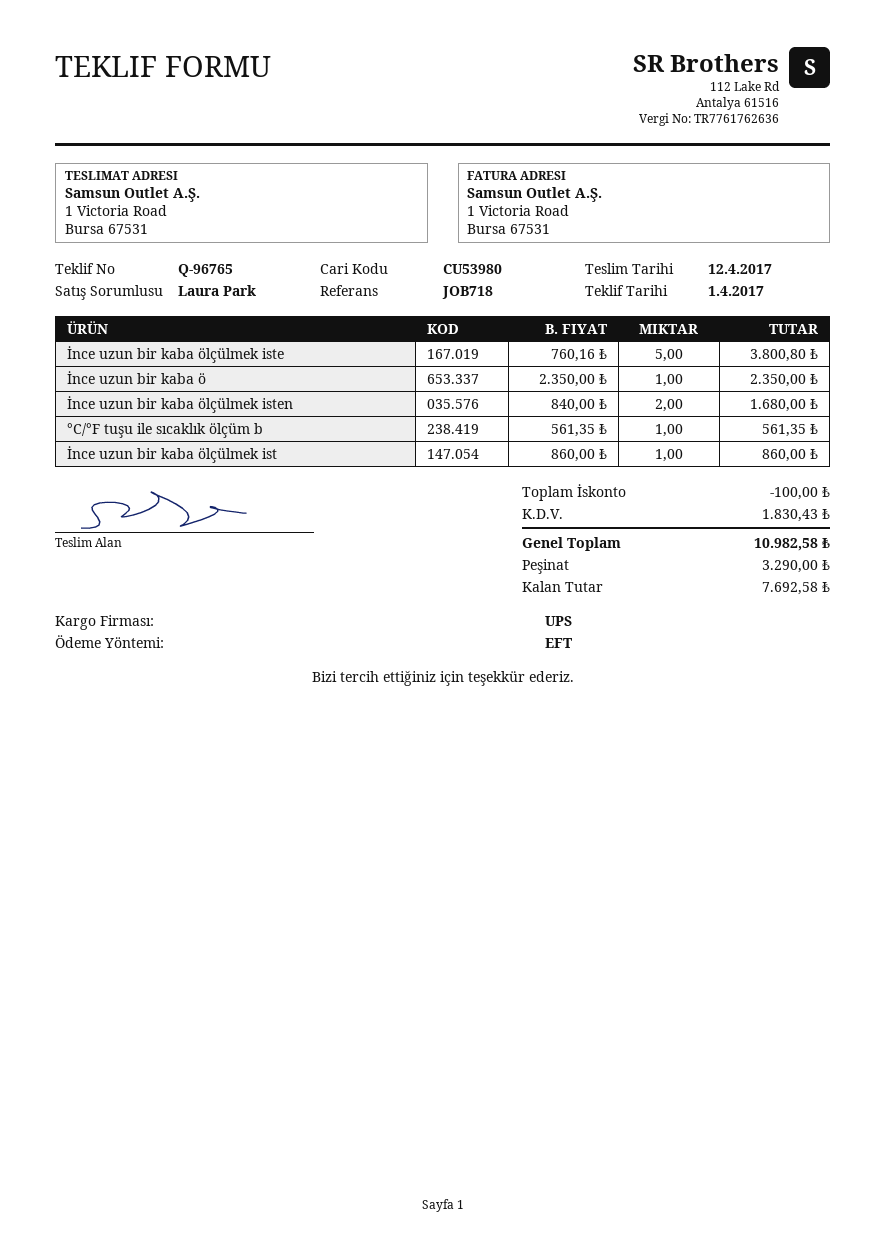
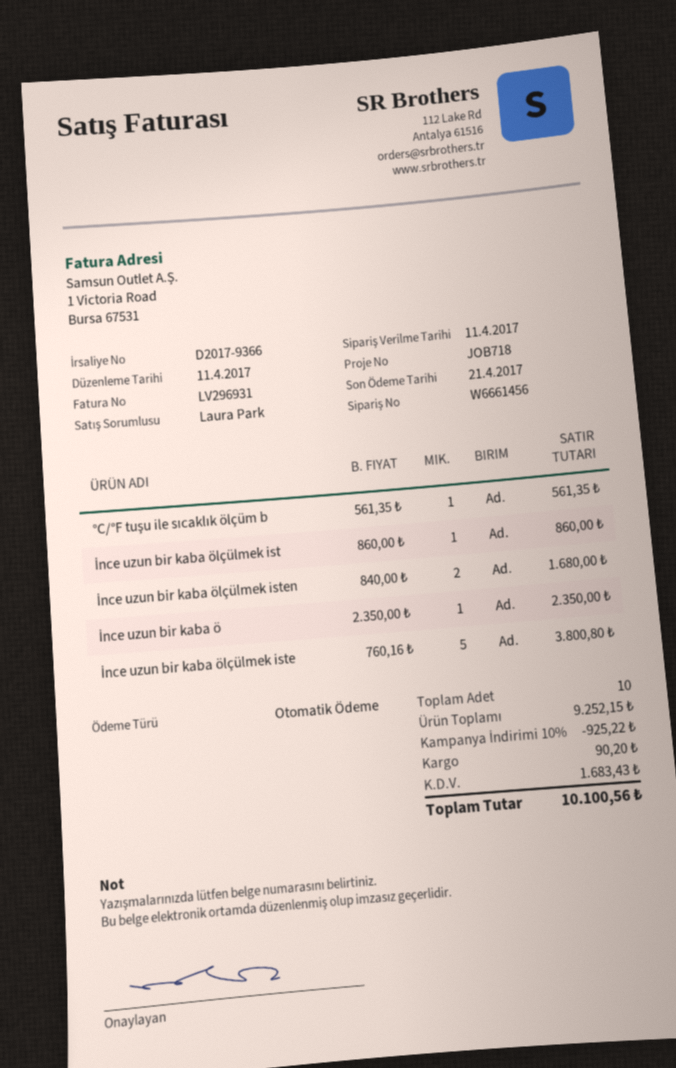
payment method: bank transfer -> direct debit
discount: 100.00 -> 925.22
shipping: none -> 90.20
tax: 1830.43 -> 1683.43
total: 10982.58 -> 10100.56

